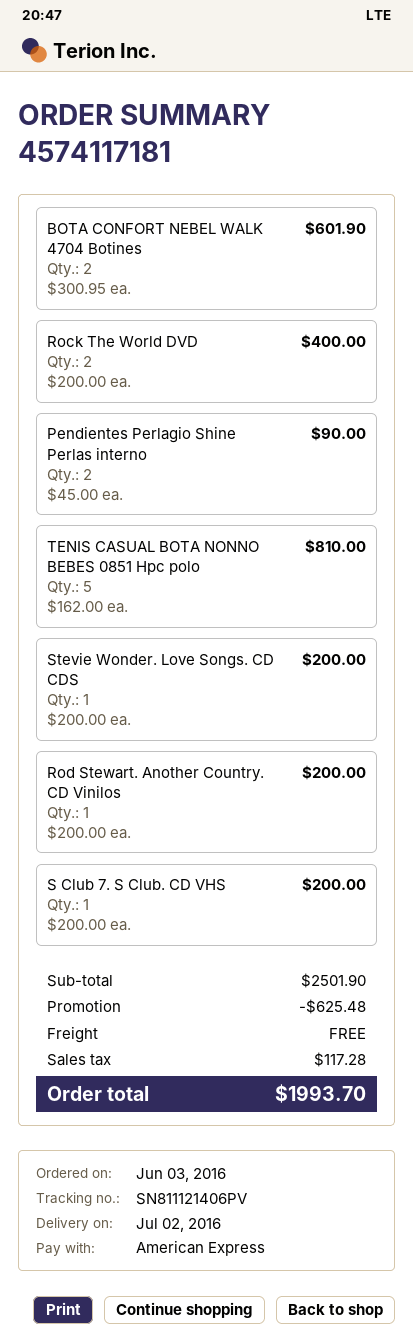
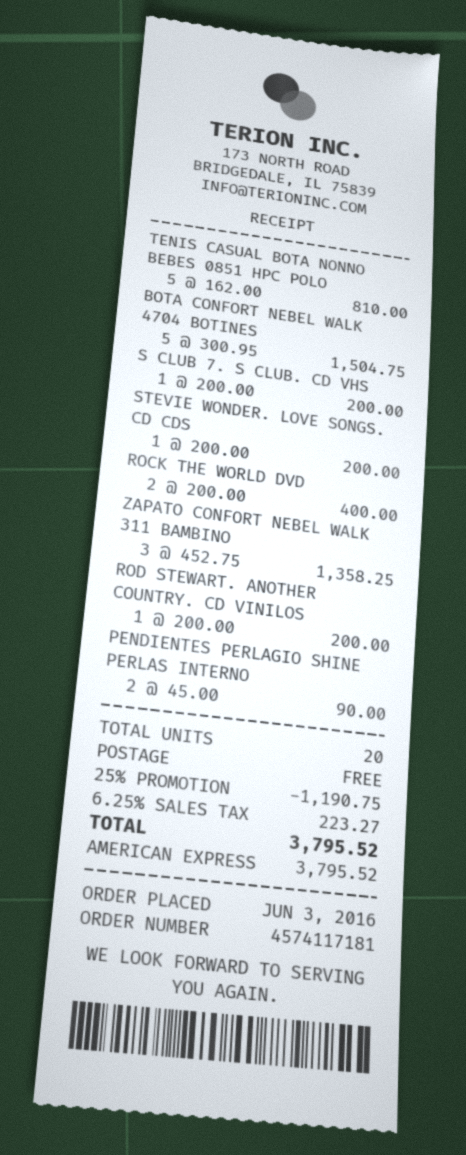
BOTA CONFORT NEBEL WALK 4704 Botines: 2 x 300.95 = 601.90 -> 5 x 300.95 = 1504.75
ZAPATO CONFORT NEBEL WALK 311 BAMBINO: none -> 3 x 452.75 = 1358.25
discount: 625.48 -> 1190.75
tax: 117.28 -> 223.27
total: 1993.70 -> 3795.52

